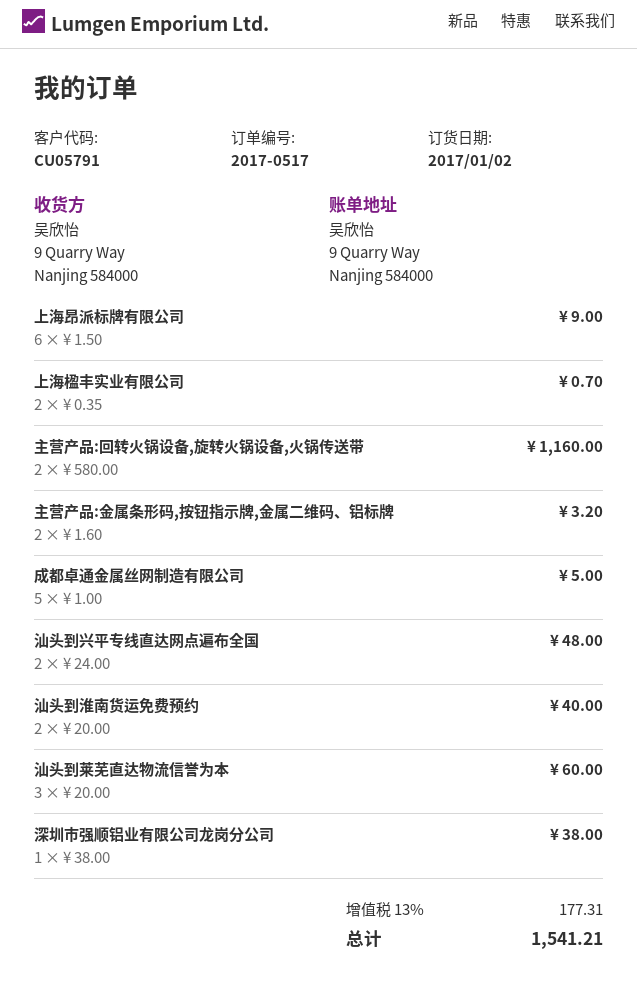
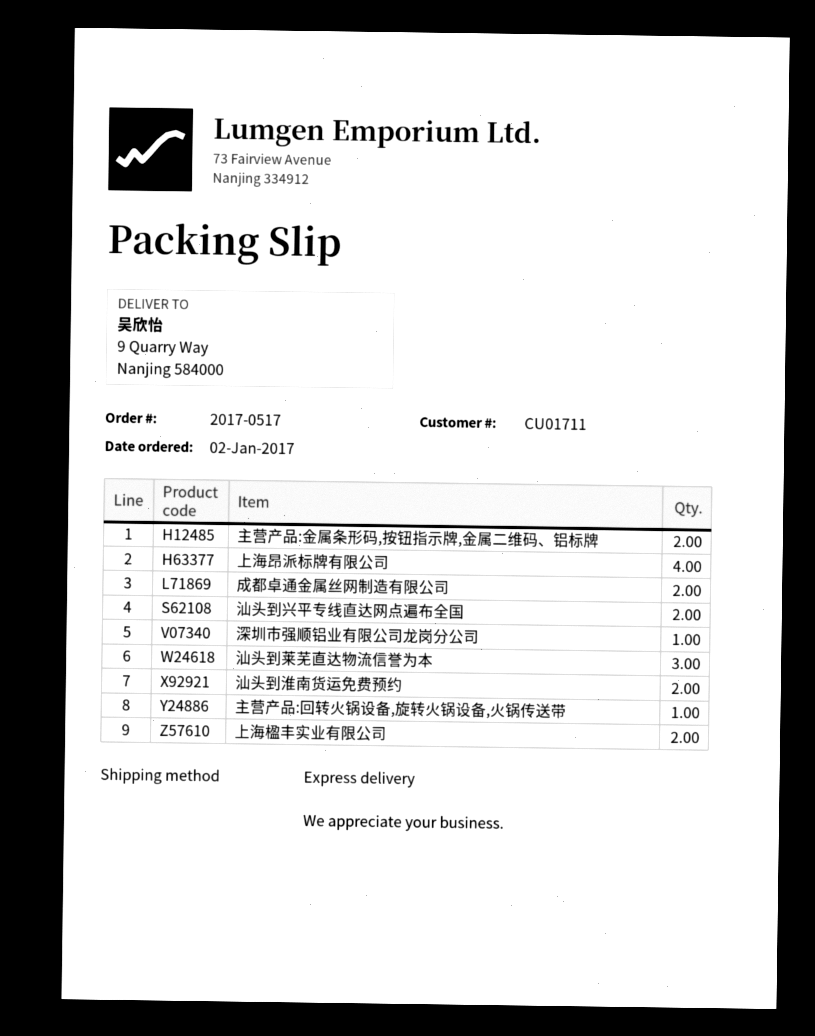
customer number: CU05791 -> CU01711
上海昂派标牌有限公司: 6 -> 4
主营产品:回转火锅设备,旋转火锅设备,火锅传送带: 2 -> 1
成都卓通金属丝网制造有限公司: 5 -> 2

